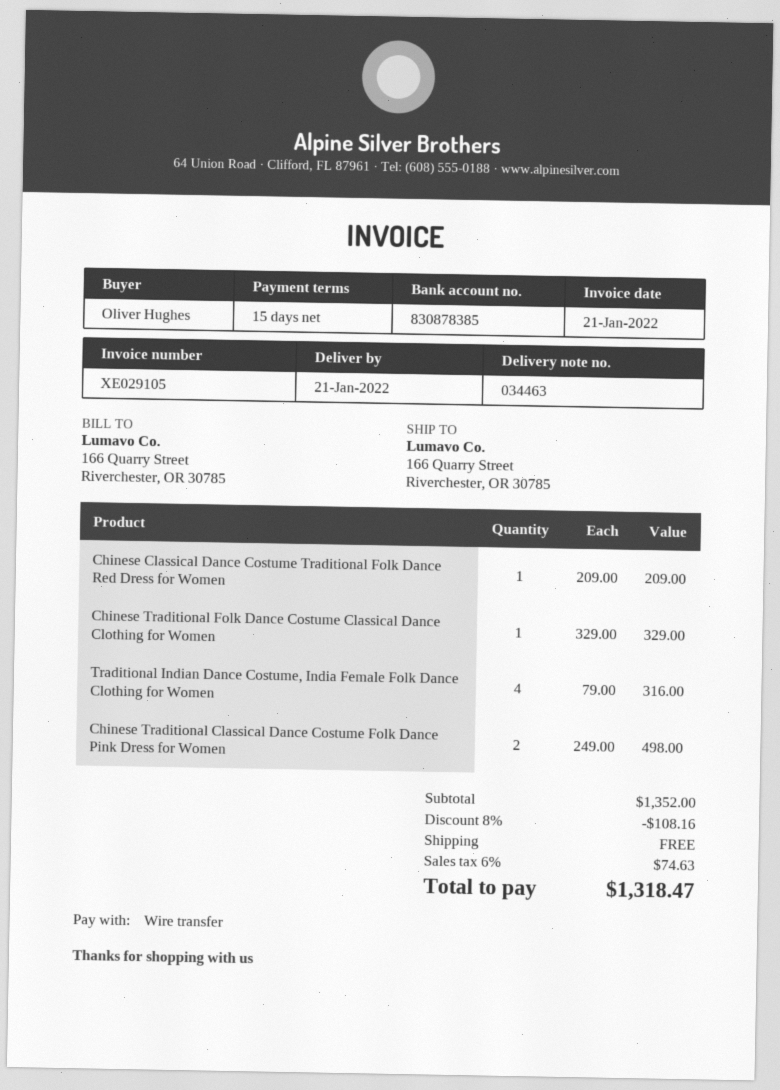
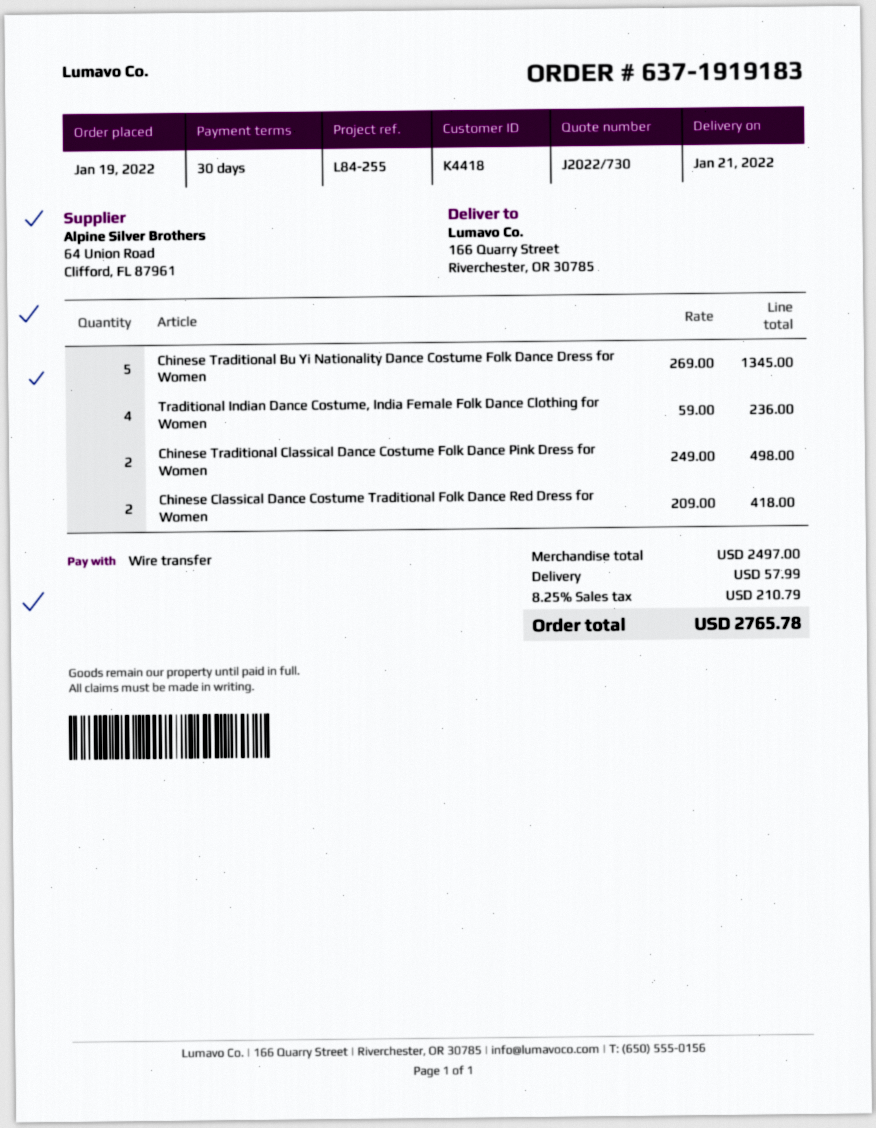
payment terms: 15 days -> 30 days
Chinese Classical Dance Costume Traditional Folk Dance Red Dress for Women: 1 x 209.00 = 209.00 -> 2 x 209.00 = 418.00
Chinese Traditional Folk Dance Costume Classical Dance Clothing for Women: 1 x 329.00 = 329.00 -> none
Traditional Indian Dance Costume, India Female Folk Dance Clothing for Women: 4 x 79.00 = 316.00 -> 4 x 59.00 = 236.00
Chinese Traditional Bu Yi Nationality Dance Costume Folk Dance Dress for Women: none -> 5 x 269.00 = 1345.00
subtotal: 1352.00 -> 2497.00
discount: 8% = 108.16 -> none
shipping: 0.00 -> 57.99
tax: 6% = 74.63 -> 8.25% = 210.79
total: 1318.47 -> 2765.78

